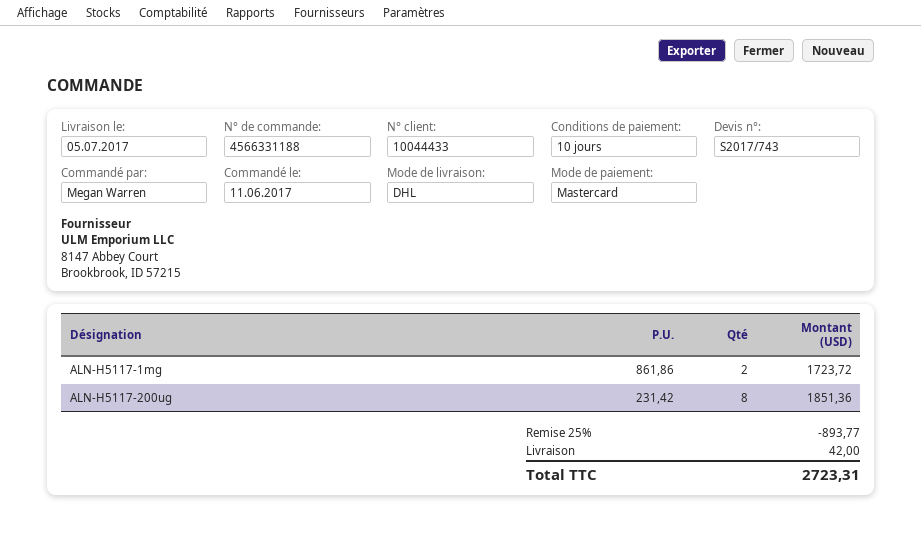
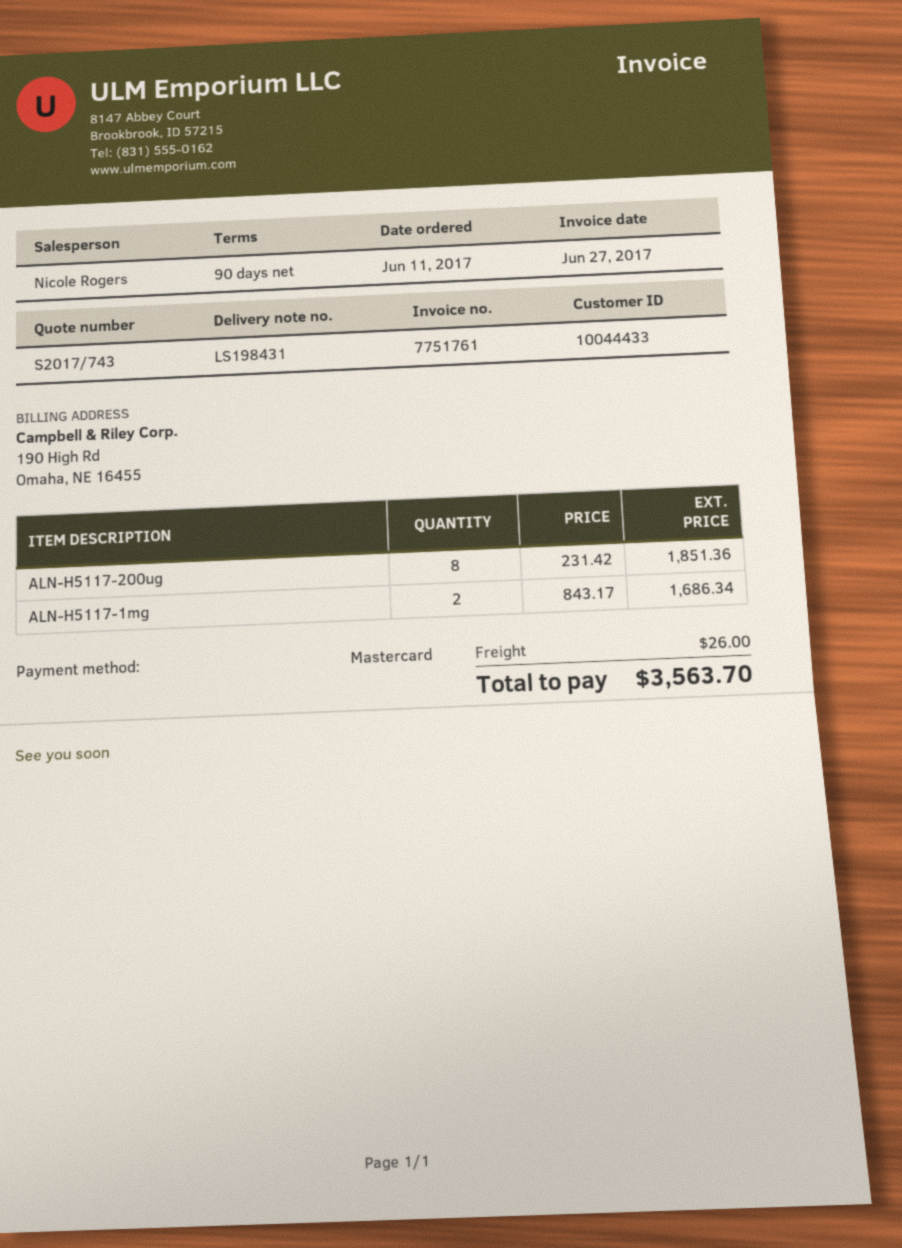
payment terms: 10 days -> 90 days
ALN-H5117-1mg: 2 x 861.86 = 1723.72 -> 2 x 843.17 = 1686.34
discount: 25% = 893.77 -> none
shipping: 42.00 -> 26.00
total: 2723.31 -> 3563.70

